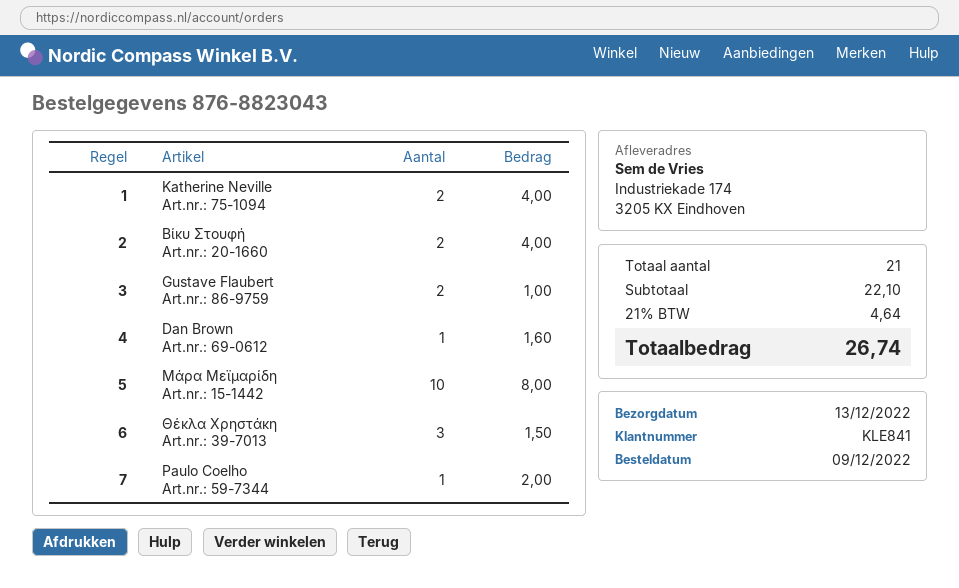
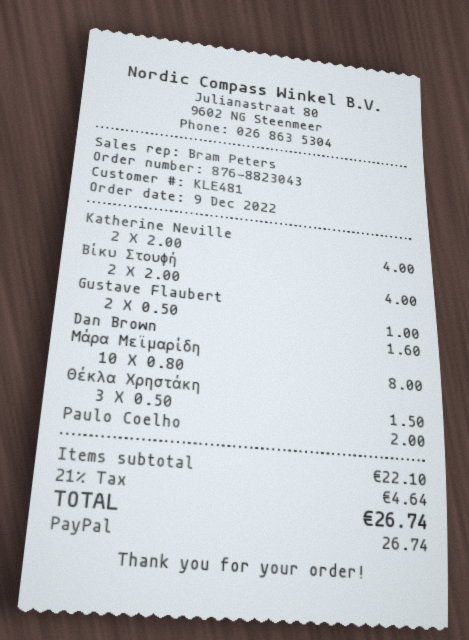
customer number: KLE841 -> KLE481

